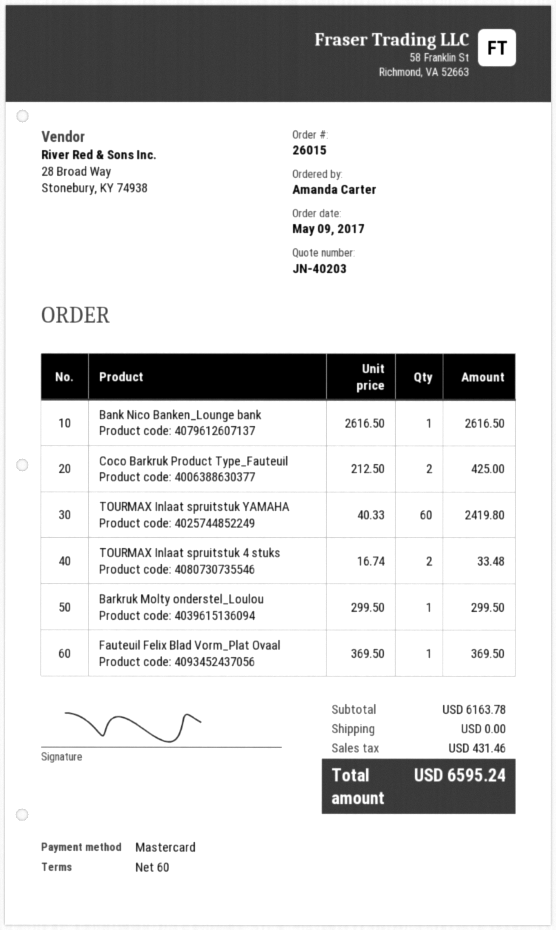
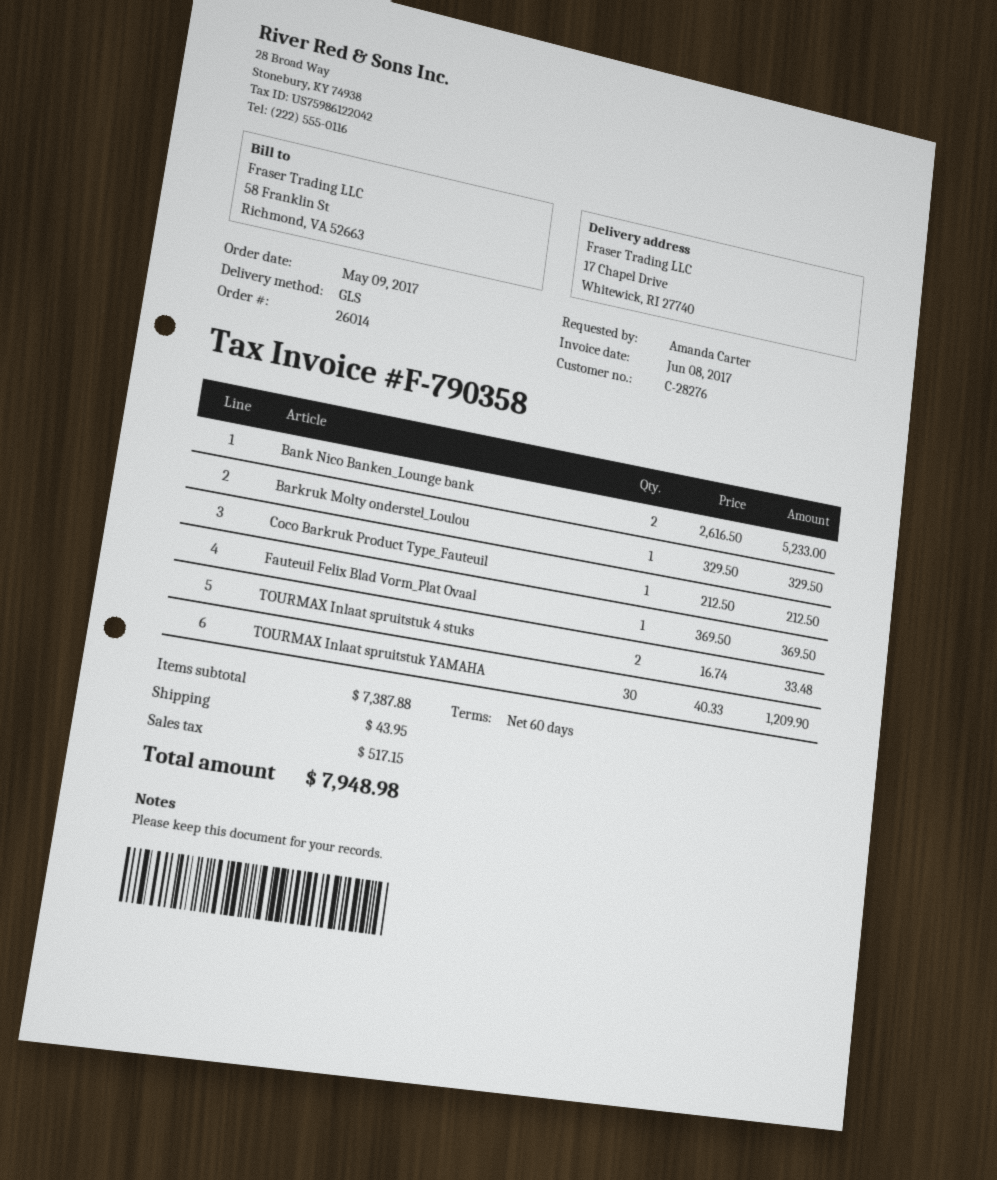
order number: 26015 -> 26014
Bank Nico Banken_Lounge bank: 1 x 2616.50 = 2616.50 -> 2 x 2616.50 = 5233.00
Coco Barkruk Product Type_Fauteuil: 2 x 212.50 = 425.00 -> 1 x 212.50 = 212.50
TOURMAX Inlaat spruitstuk YAMAHA: 60 x 40.33 = 2419.80 -> 30 x 40.33 = 1209.90
Barkruk Molty onderstel_Loulou: 1 x 299.50 = 299.50 -> 1 x 329.50 = 329.50
subtotal: 6163.78 -> 7387.88
shipping: 0.00 -> 43.95
tax: 431.46 -> 517.15
total: 6595.24 -> 7948.98

